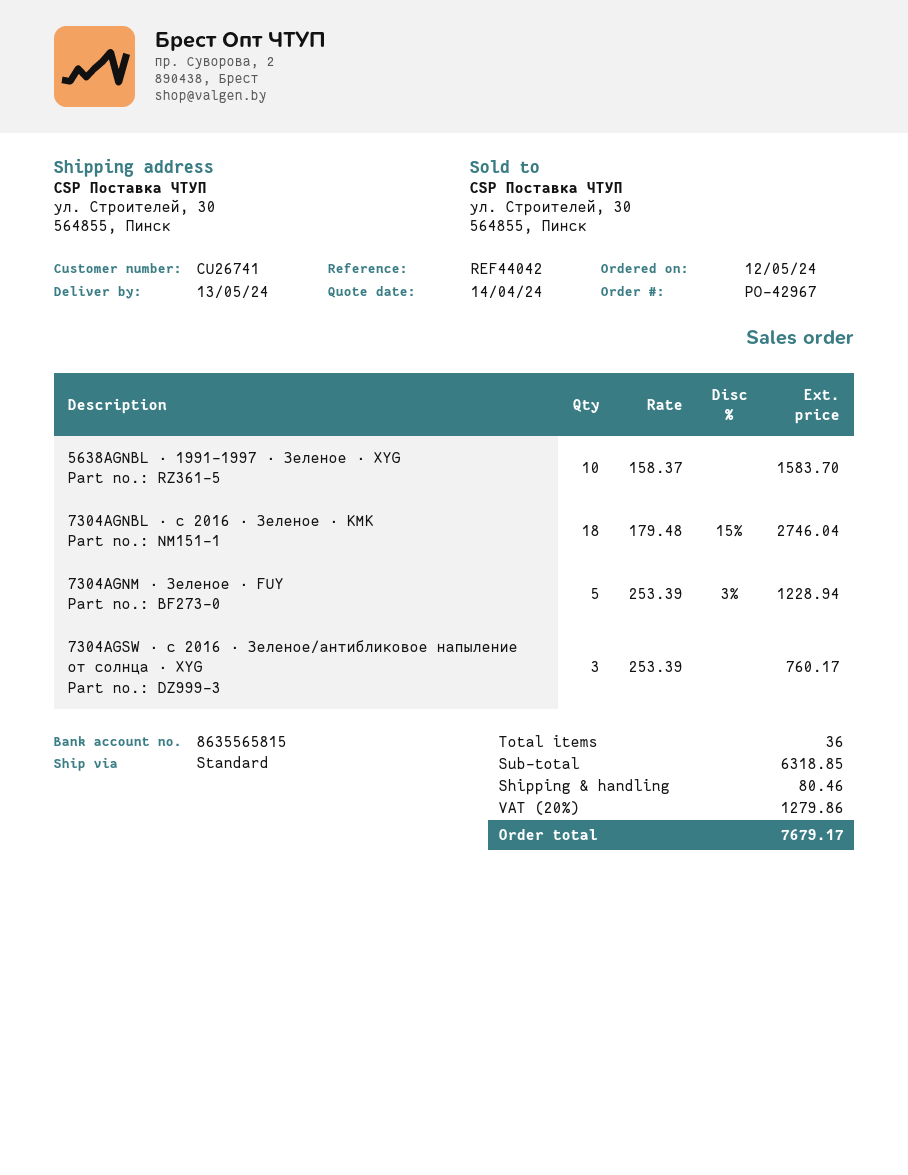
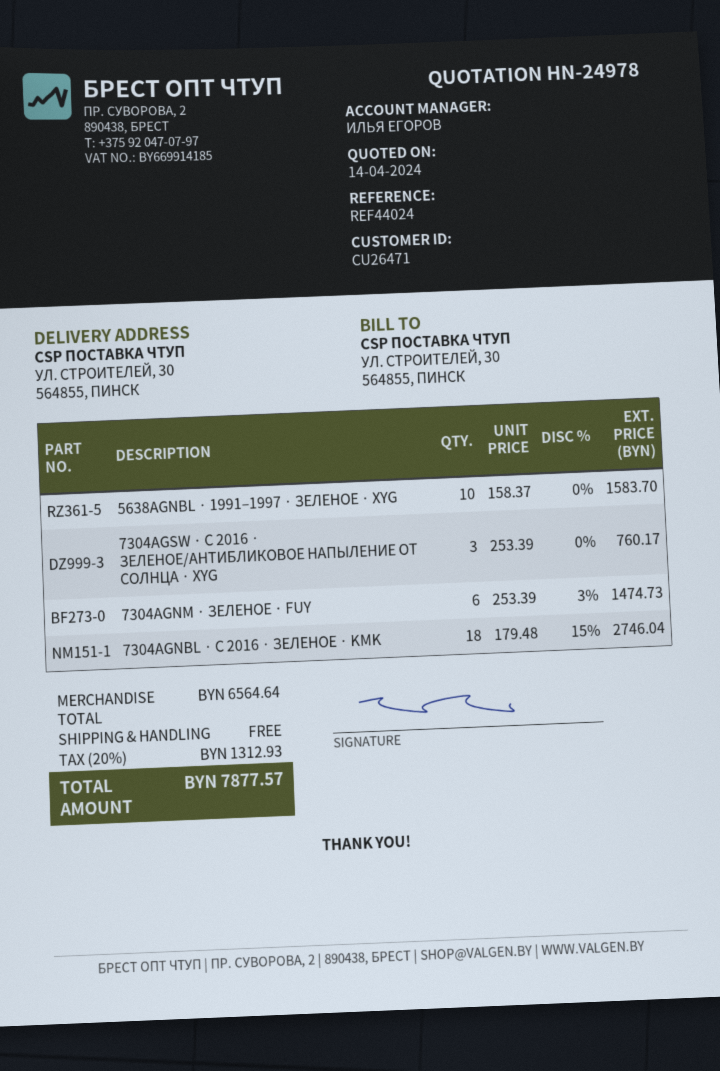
customer number: CU26741 -> CU26471
reference: REF44042 -> REF44024
7304AGNM · Зеленое · FUY: 5 x 253.39 - 3% = 1228.94 -> 6 x 253.39 - 3% = 1474.73
subtotal: 6318.85 -> 6564.64
shipping: 80.46 -> 0.00
tax: 20% = 1279.86 -> 20% = 1312.93
total: 7679.17 -> 7877.57

